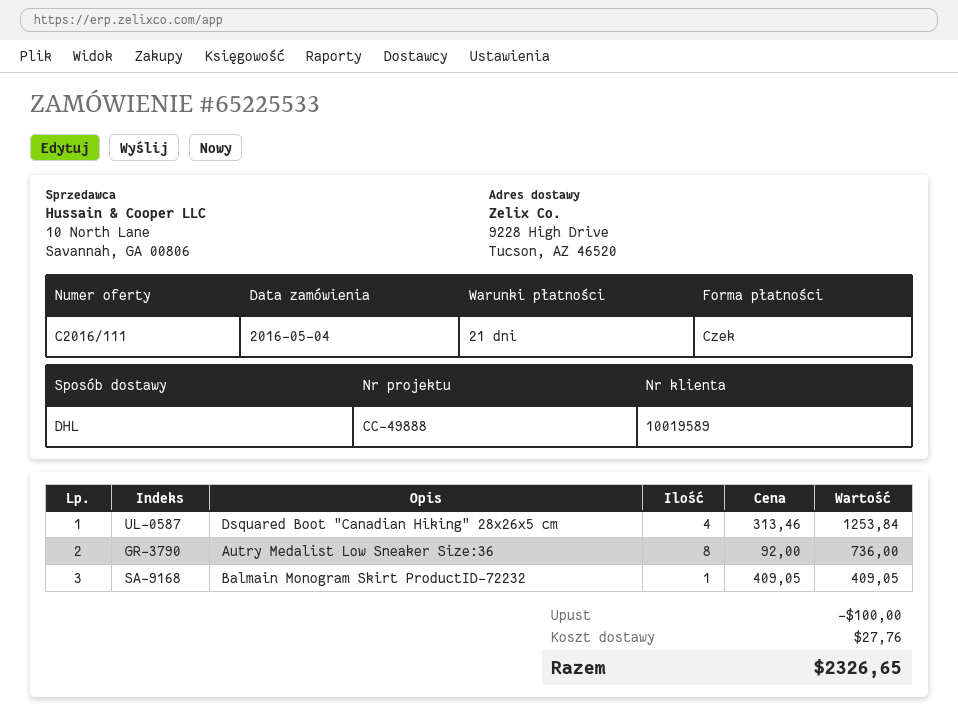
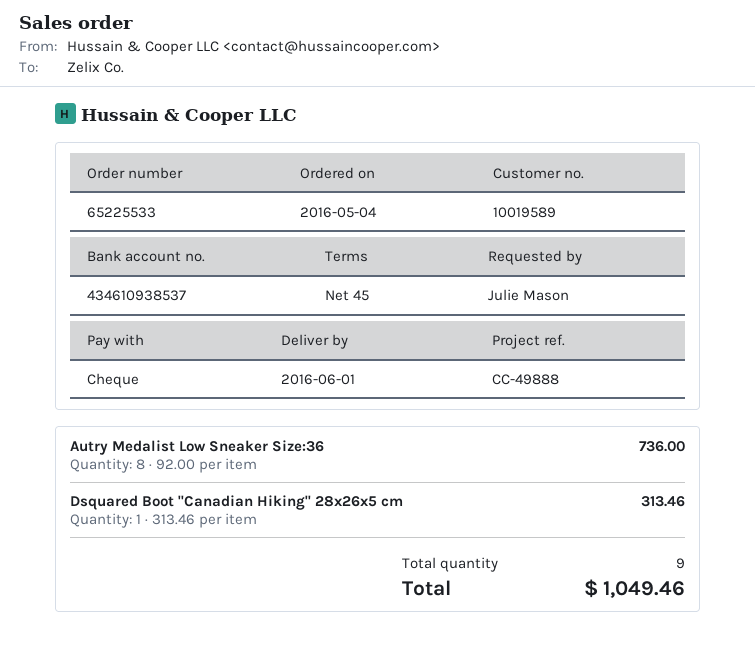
payment terms: 21 days -> 45 days
Dsquared Boot "Canadian Hiking" 28x26x5 cm: 4 x 313.46 = 1253.84 -> 1 x 313.46 = 313.46
Balmain Monogram Skirt ProductID-72232: 1 x 409.05 = 409.05 -> none
discount: 100.00 -> none
shipping: 27.76 -> none
total: 2326.65 -> 1049.46

